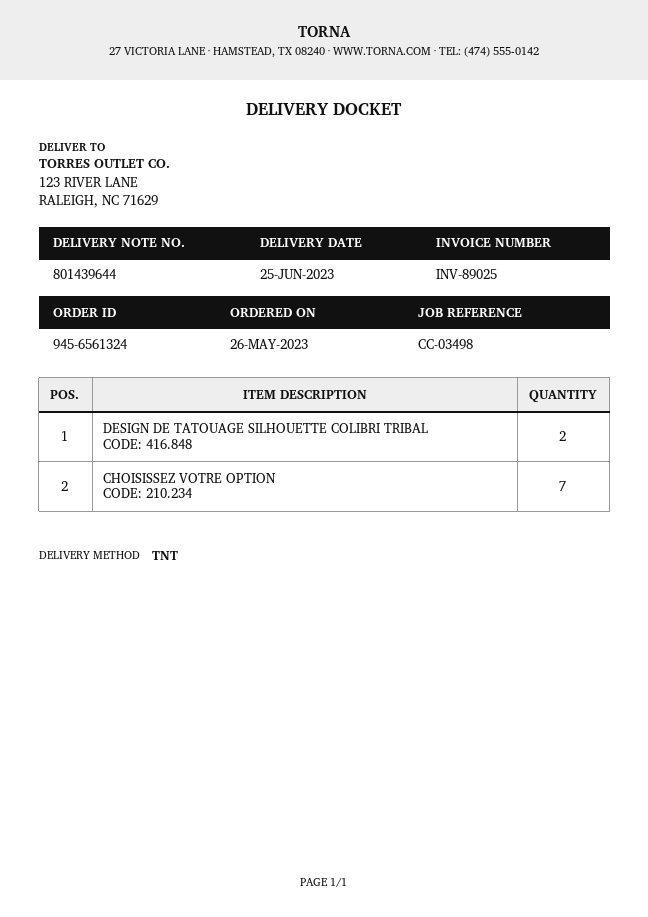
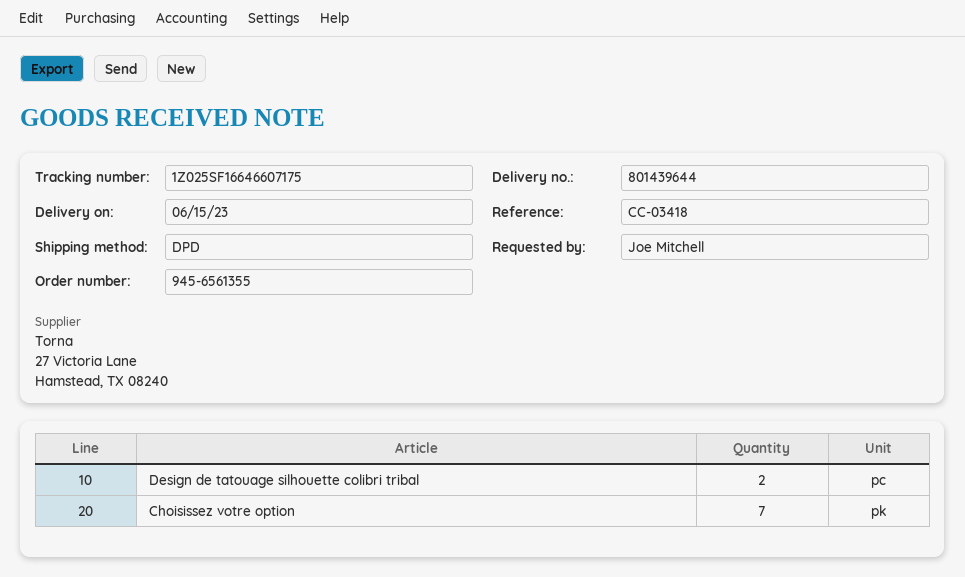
order number: 945-6561324 -> 945-6561355
delivery date: 2023-06-25 -> 2023-06-15
reference: CC-03498 -> CC-03418
shipping method: TNT -> DPD

